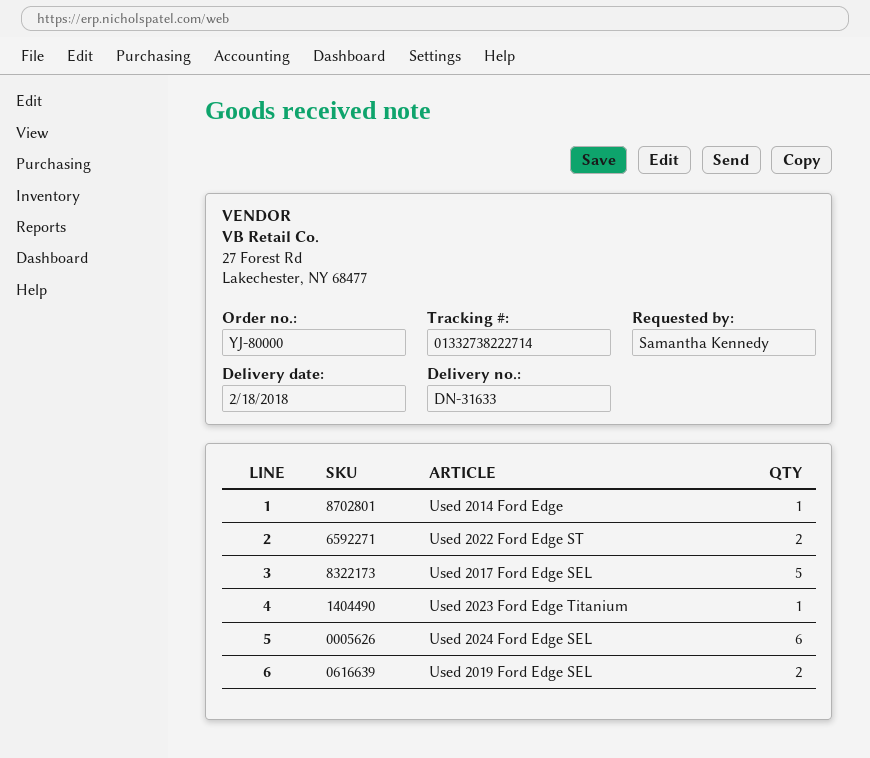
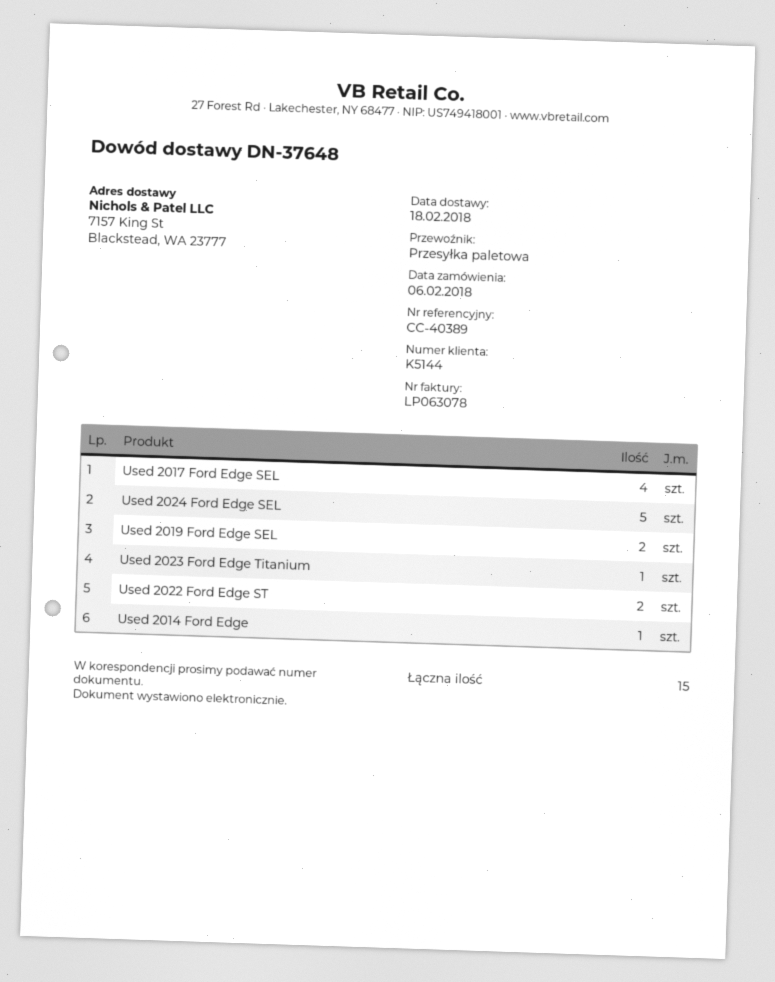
delivery note number: DN-31633 -> DN-37648
Used 2017 Ford Edge SEL: 5 -> 4
Used 2024 Ford Edge SEL: 6 -> 5

